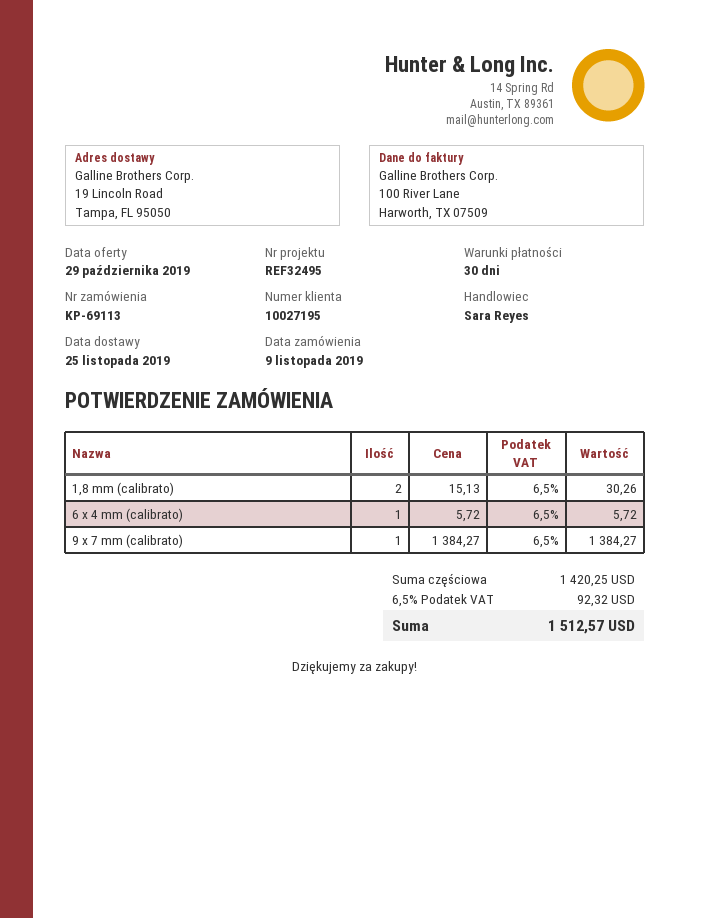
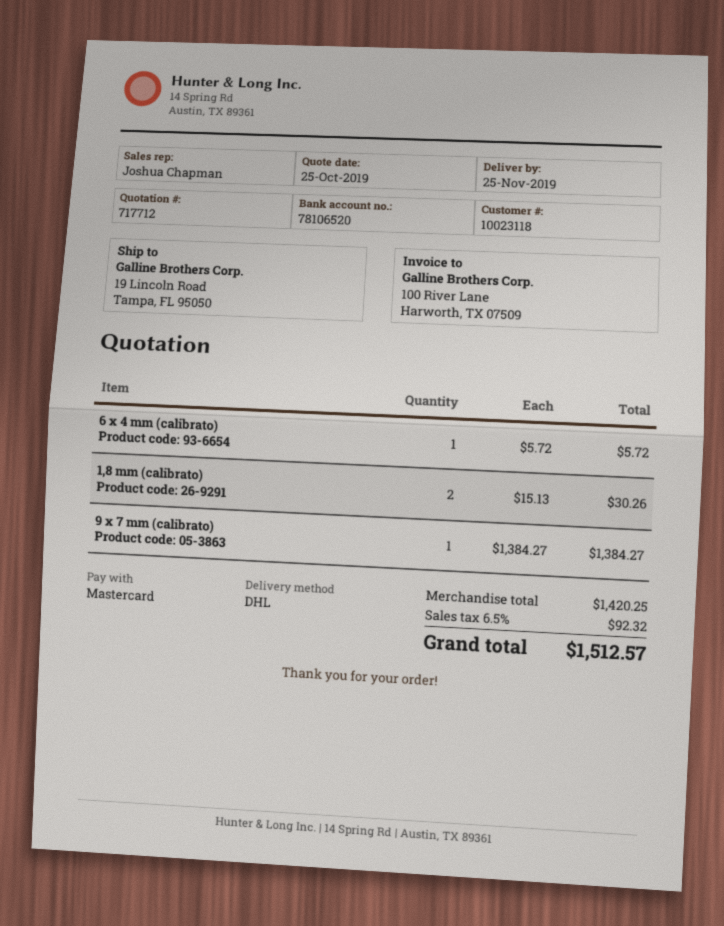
quote date: 2019-10-29 -> 2019-10-25
customer number: 10027195 -> 10023118
sales rep: Sara Reyes -> Joshua Chapman

